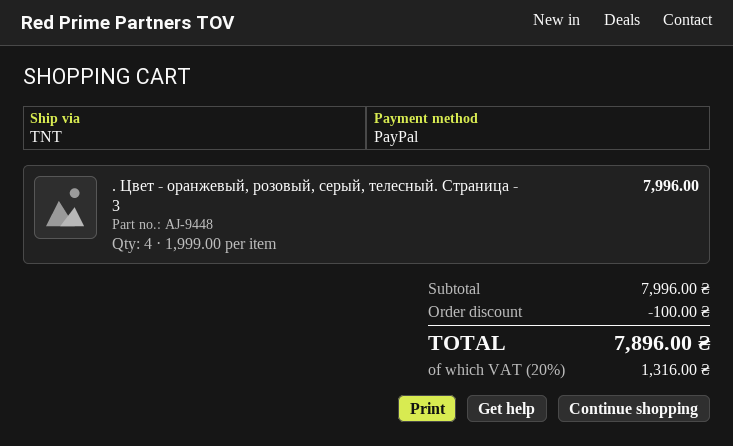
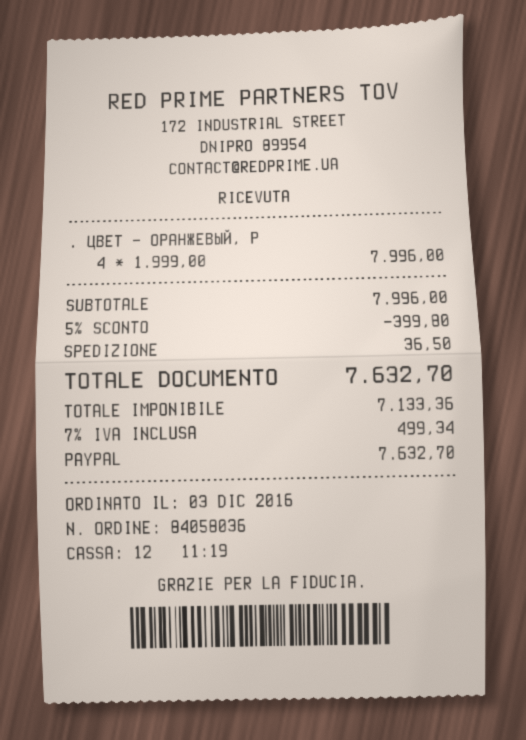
discount: 100.00 -> 399.80
shipping: none -> 36.50
tax: 20% = 1316.00 -> 7% = 499.34
total: 7896.00 -> 7632.70

